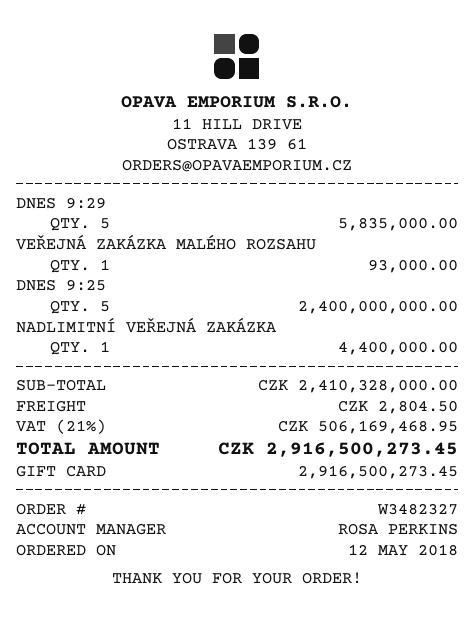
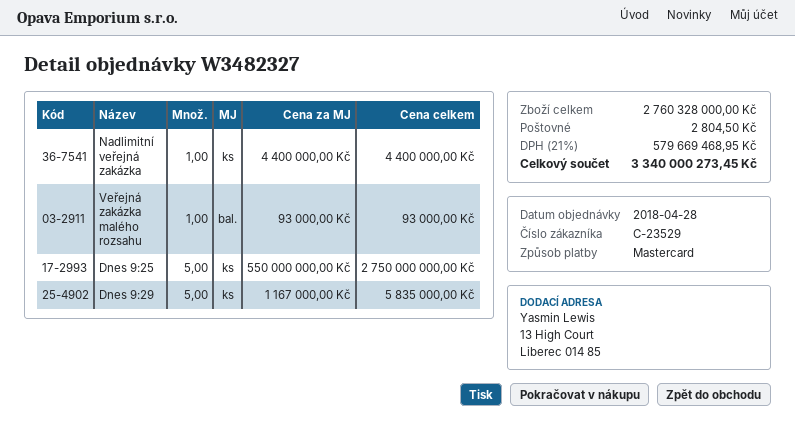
order date: 2018-05-12 -> 2018-04-28
payment method: gift card -> Mastercard
DNES 9:25: 5 for 2400000000.00 -> 5 for 2750000000.00
subtotal: 2410328000.00 -> 2760328000.00
tax: 21% = 506169468.95 -> 21% = 579669468.95
total: 2916500273.45 -> 3340000273.45

